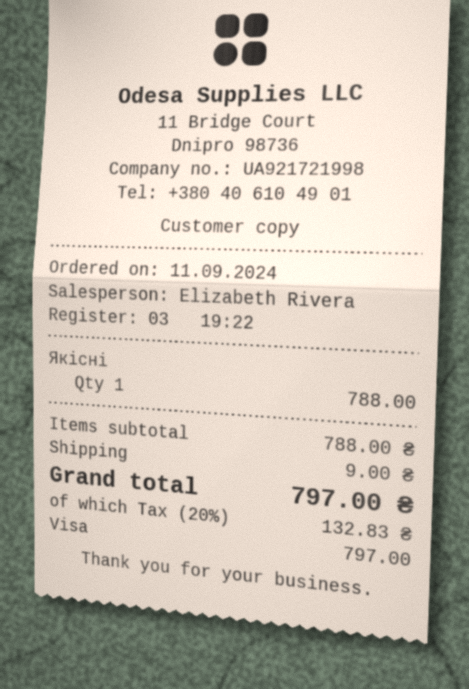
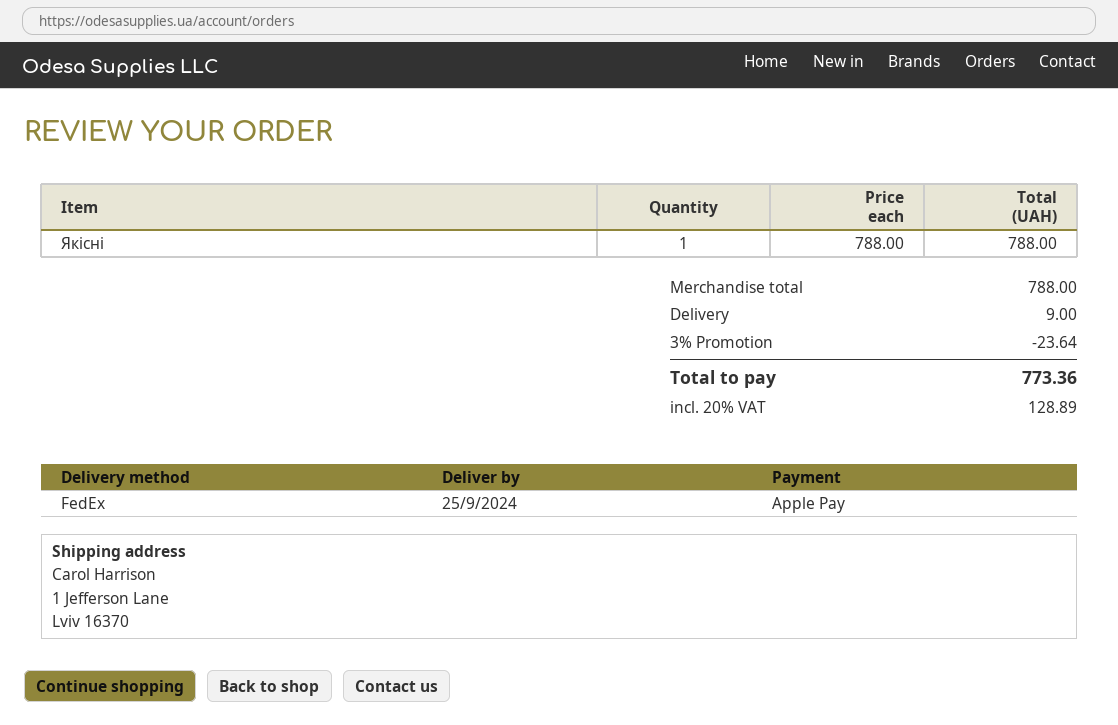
payment method: Visa -> Apple Pay
discount: none -> 3% = 23.64
tax: 20% = 132.83 -> 20% = 128.89
total: 797.00 -> 773.36

